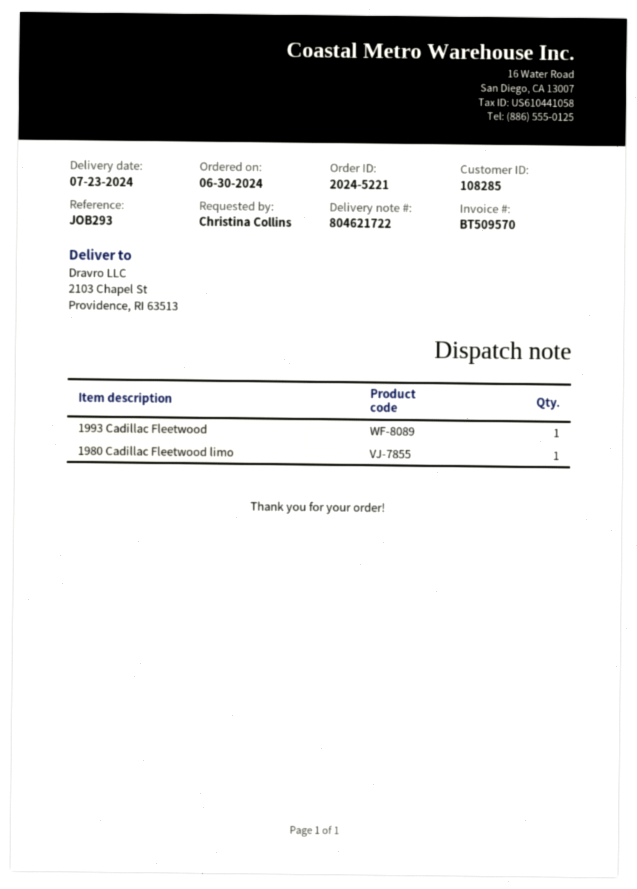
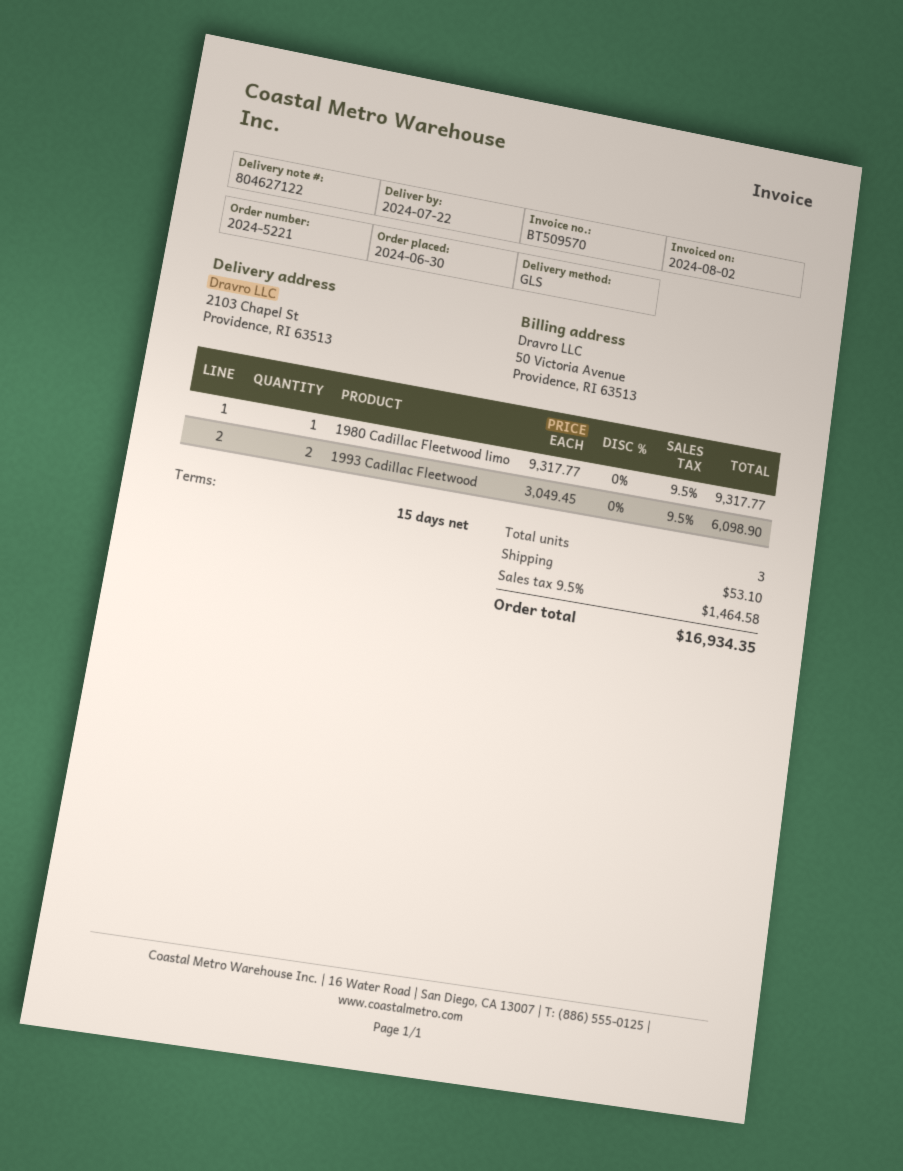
delivery note number: 804621722 -> 804627122
delivery date: 2024-07-23 -> 2024-07-22
1993 Cadillac Fleetwood: 1 -> 2

